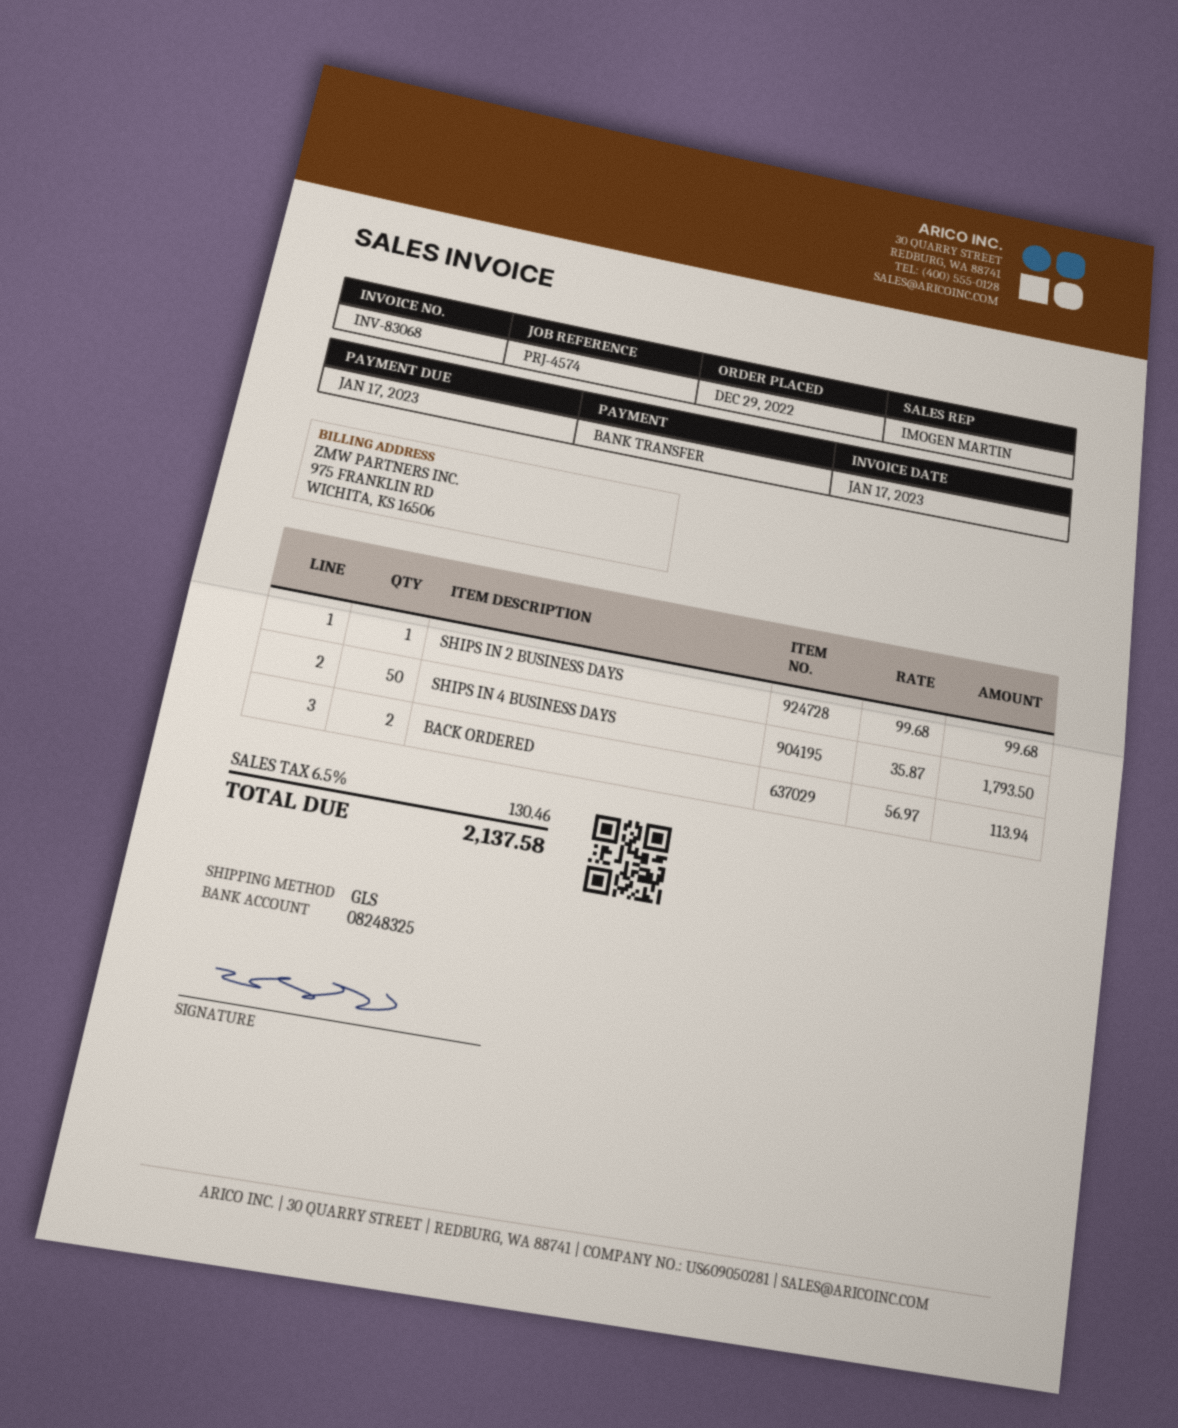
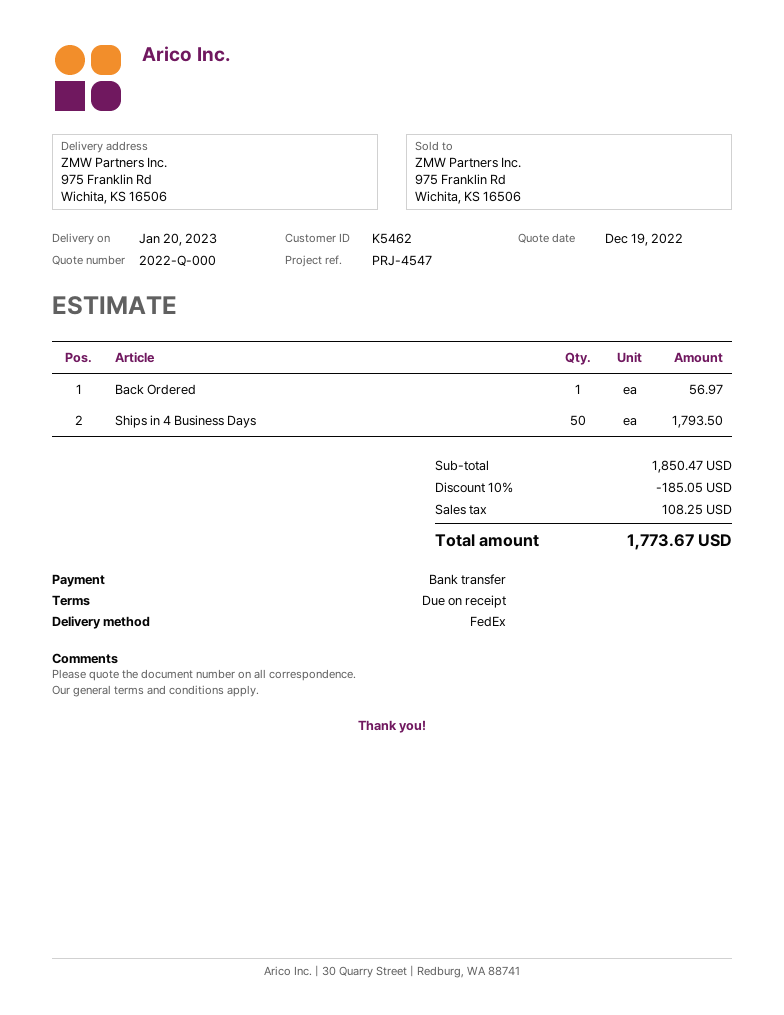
reference: PRJ-4574 -> PRJ-4547
shipping method: GLS -> FedEx
SHIPS IN 2 BUSINESS DAYS: 1 for 99.68 -> none
BACK ORDERED: 2 for 113.94 -> 1 for 56.97
discount: none -> 10% = 185.05
tax: 130.46 -> 108.25
total: 2137.58 -> 1773.67

